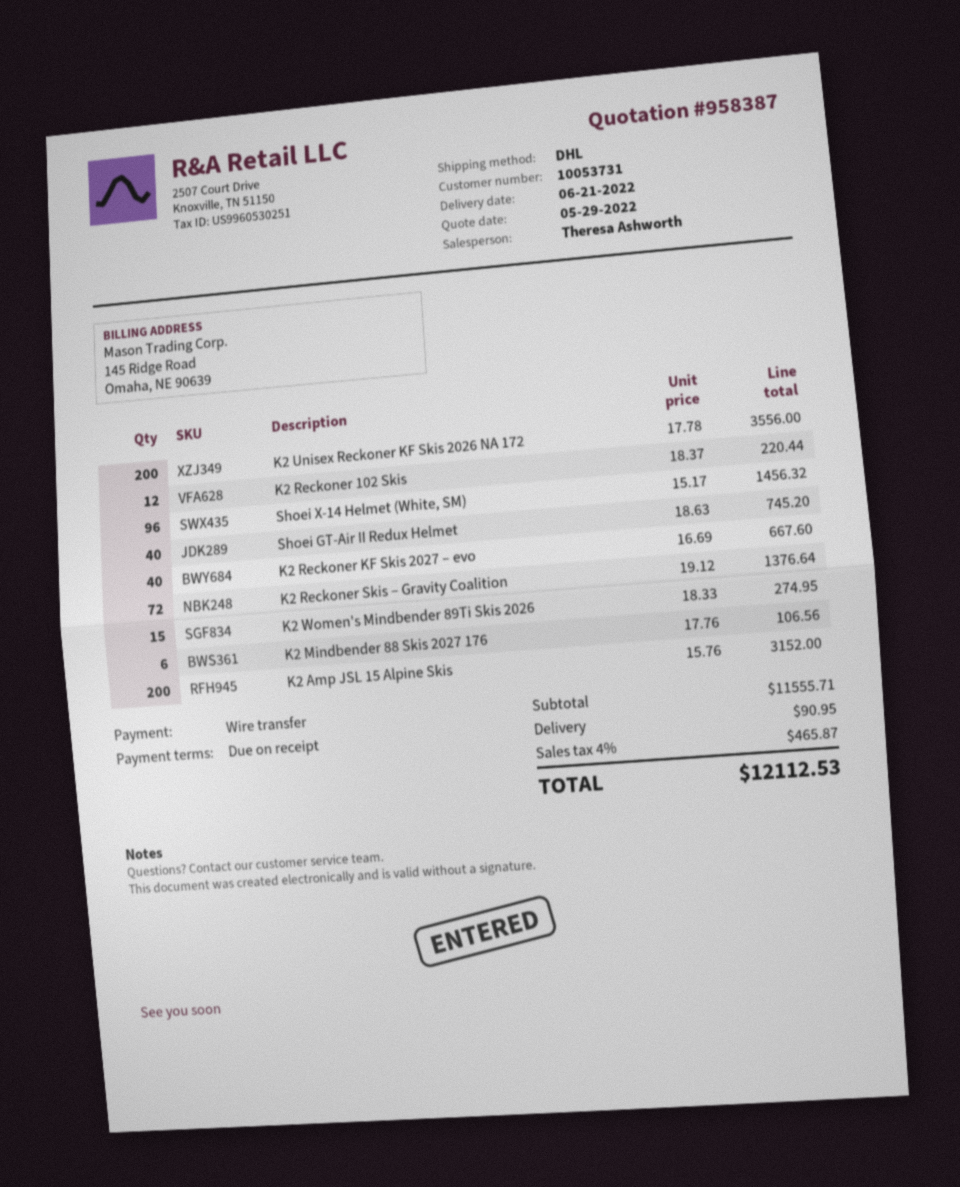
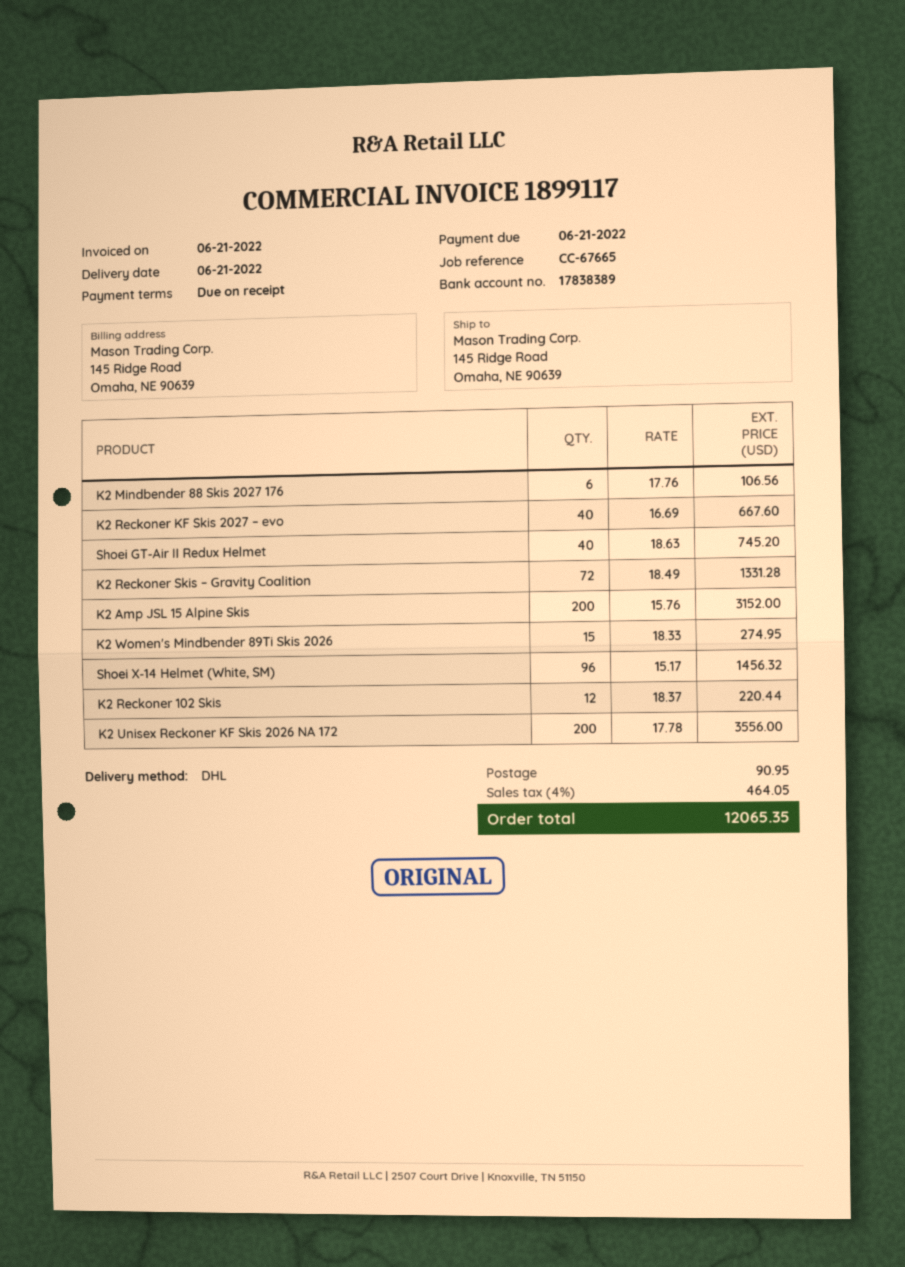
K2 Reckoner Skis – Gravity Coalition: 72 x 19.12 = 1376.64 -> 72 x 18.49 = 1331.28
tax: 4% = 465.87 -> 4% = 464.05
total: 12112.53 -> 12065.35

